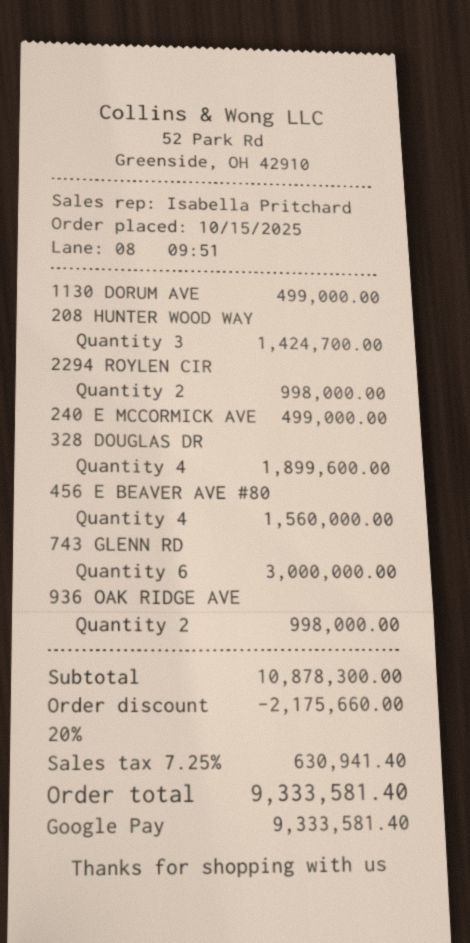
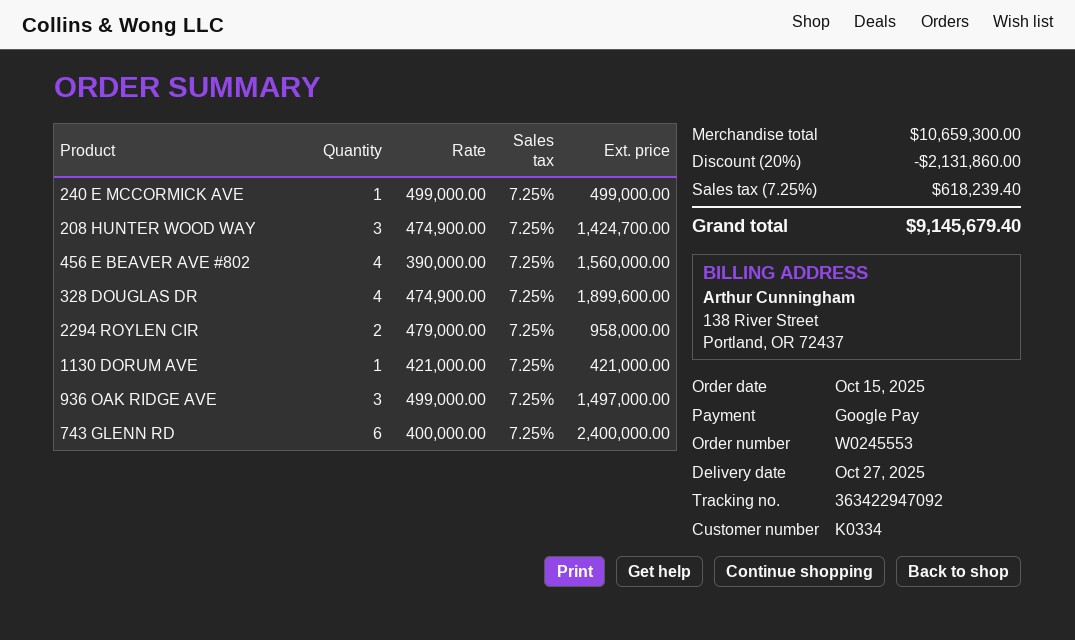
1130 DORUM AVE: 1 for 499000.00 -> 1 for 421000.00
2294 ROYLEN CIR: 2 for 998000.00 -> 2 for 958000.00
743 GLENN RD: 6 for 3000000.00 -> 6 for 2400000.00
936 OAK RIDGE AVE: 2 for 998000.00 -> 3 for 1497000.00
subtotal: 10878300.00 -> 10659300.00
discount: 20% = 2175660.00 -> 20% = 2131860.00
tax: 7.25% = 630941.40 -> 7.25% = 618239.40
total: 9333581.40 -> 9145679.40

